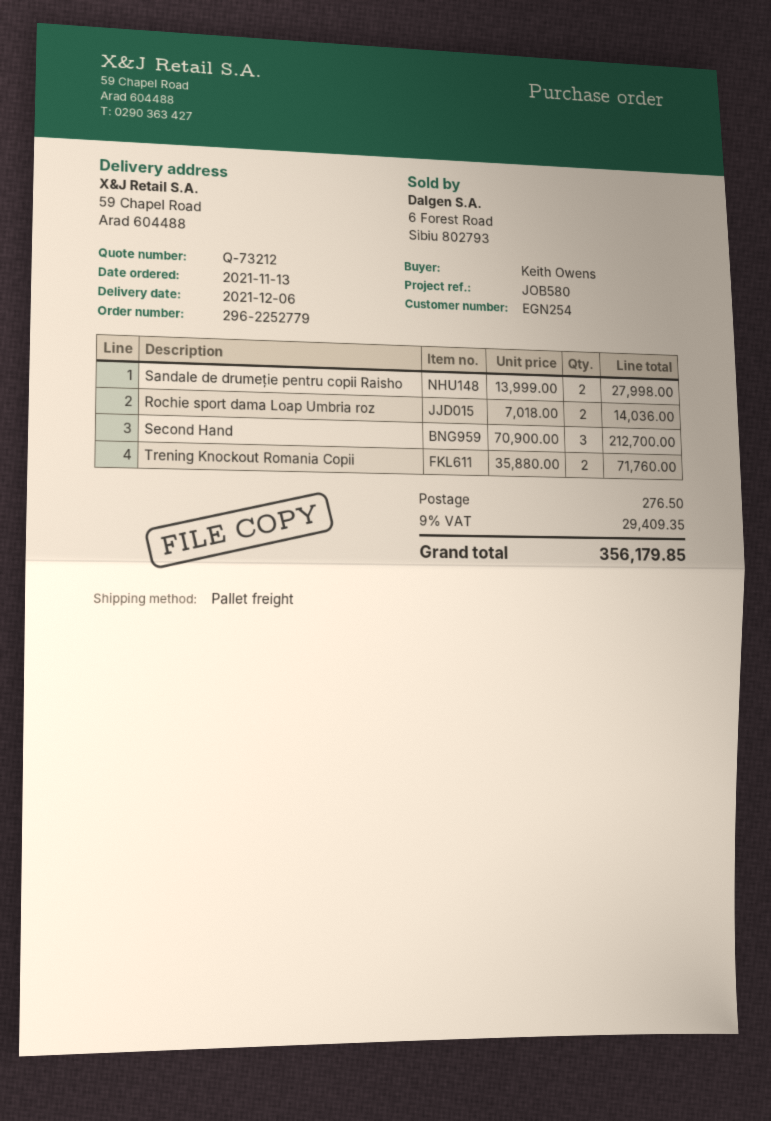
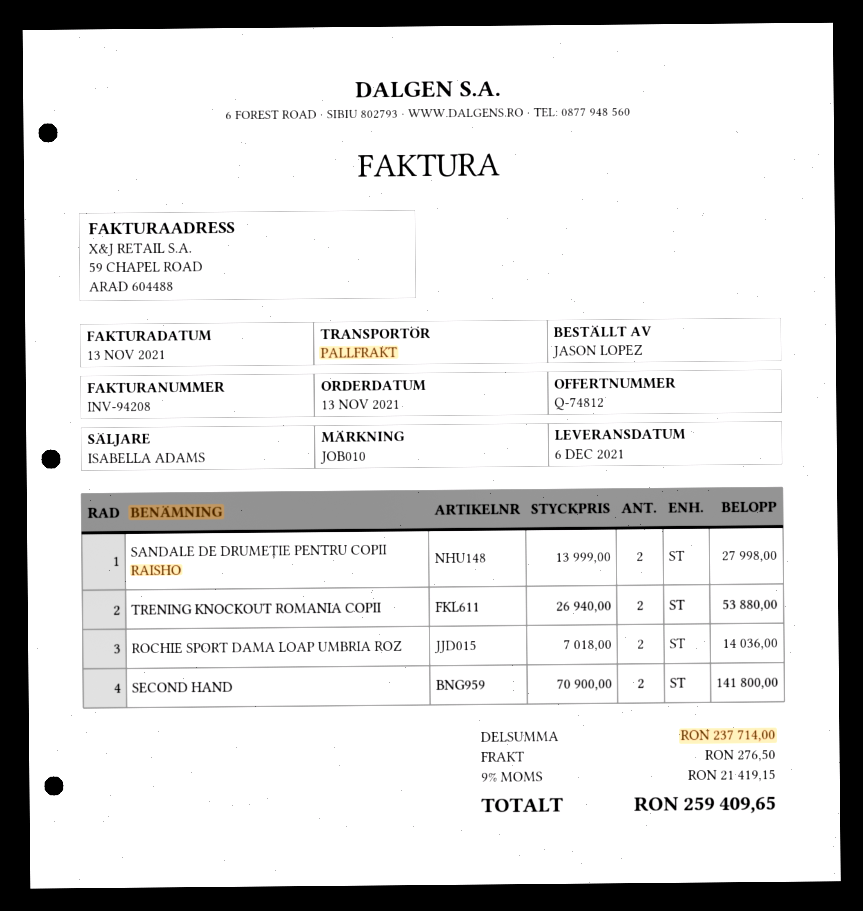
quote number: Q-73212 -> Q-74812
reference: JOB580 -> JOB010
ordered by: Keith Owens -> JASON LOPEZ
Second Hand: 3 x 70900.00 = 212700.00 -> 2 x 70900.00 = 141800.00
Trening Knockout Romania Copii: 2 x 35880.00 = 71760.00 -> 2 x 26940.00 = 53880.00
tax: 9% = 29409.35 -> 9% = 21419.15
total: 356179.85 -> 259409.65

